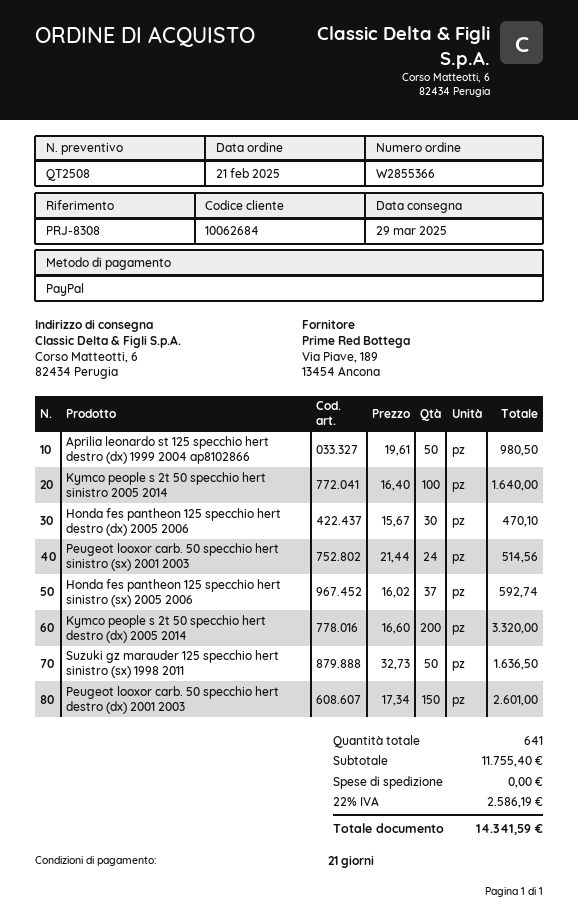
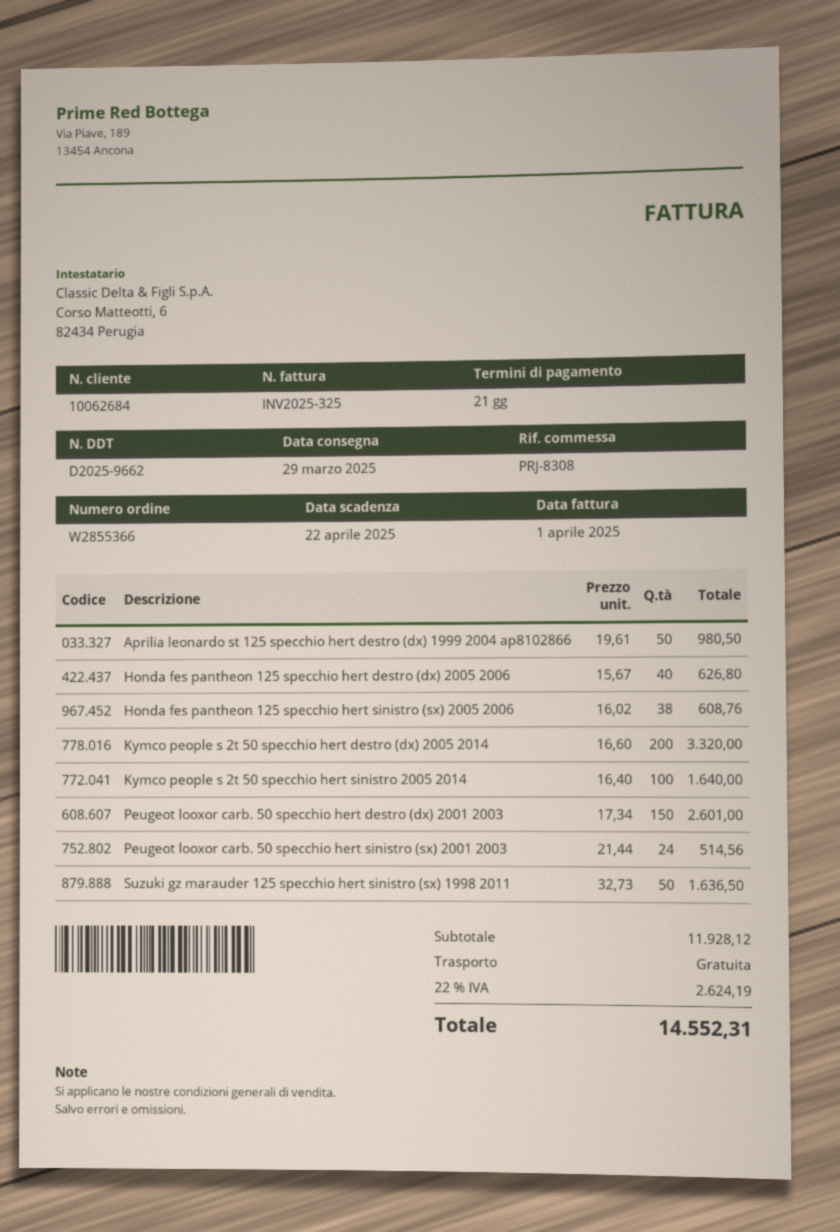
Honda fes pantheon 125 specchio hert destro (dx) 2005 2006: 30 x 15.67 = 470.10 -> 40 x 15.67 = 626.80
Honda fes pantheon 125 specchio hert sinistro (sx) 2005 2006: 37 x 16.02 = 592.74 -> 38 x 16.02 = 608.76
subtotal: 11755.40 -> 11928.12
tax: 22% = 2586.19 -> 22% = 2624.19
total: 14341.59 -> 14552.31

